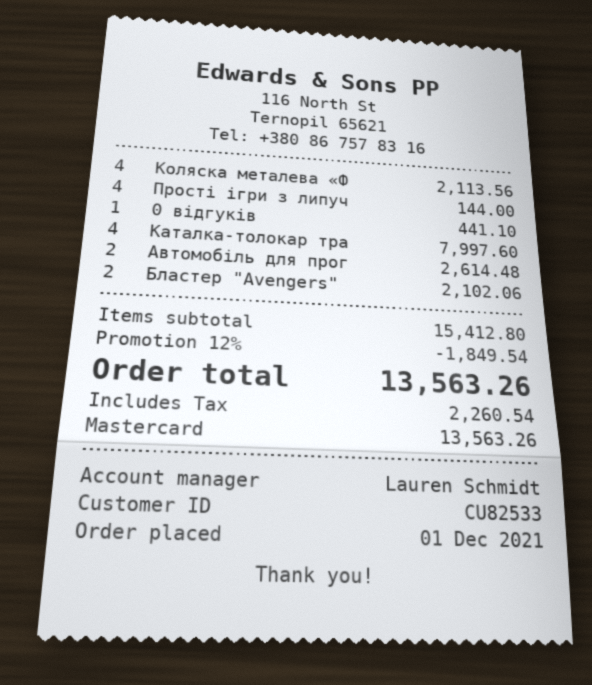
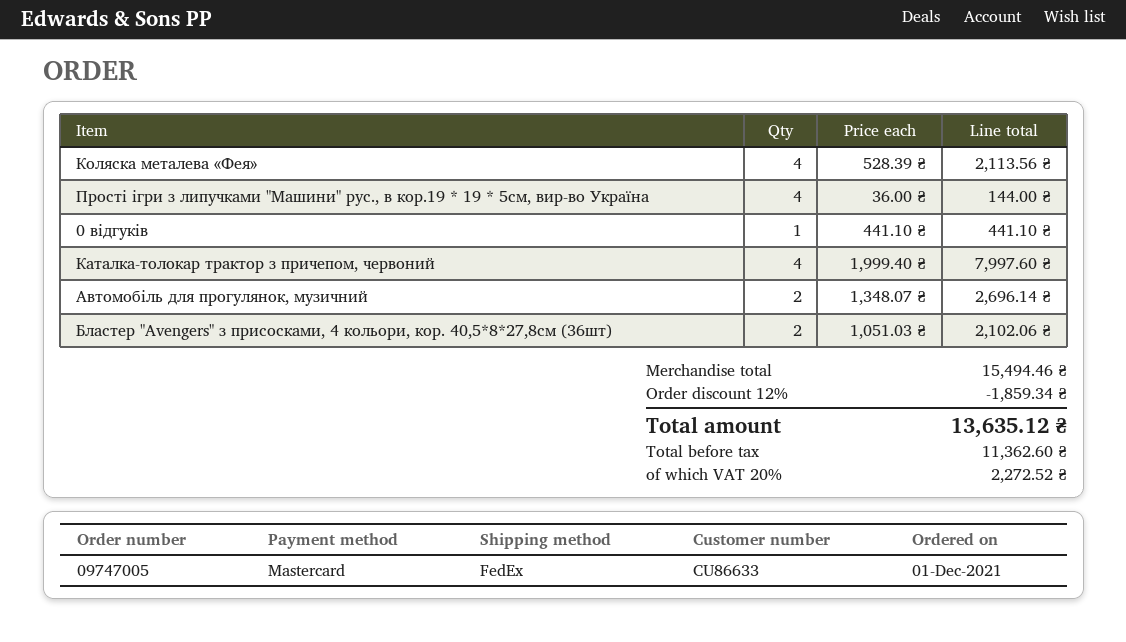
customer number: CU82533 -> CU86633
Автомобіль для прог: 2 for 2614.48 -> 2 for 2696.14
subtotal: 15412.80 -> 15494.46
discount: 12% = 1849.54 -> 12% = 1859.34
tax: 2260.54 -> 2272.52
total: 13563.26 -> 13635.12

